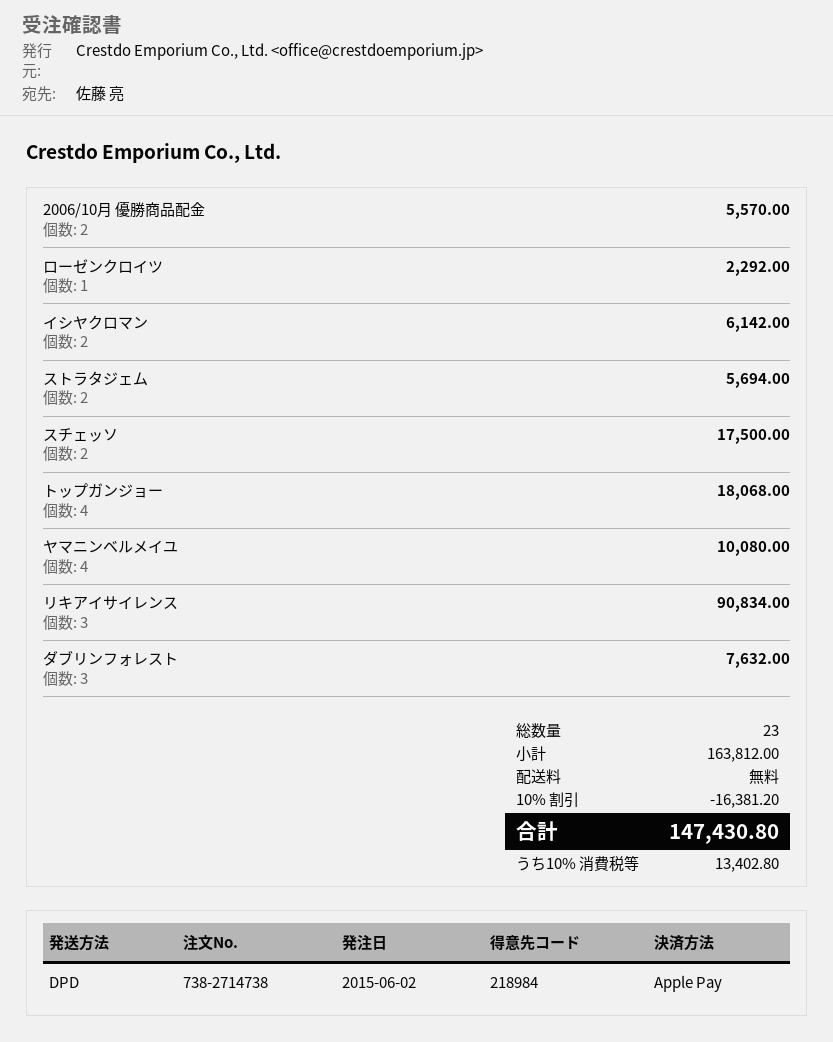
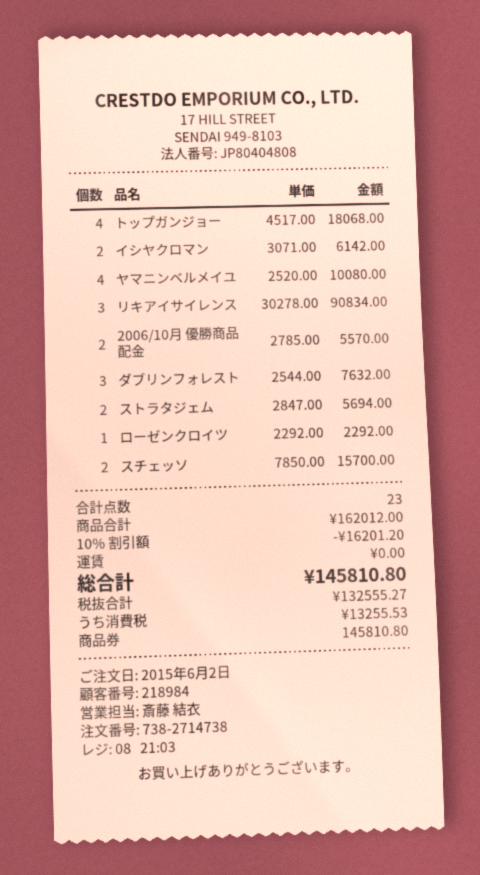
payment method: Apple Pay -> gift card
スチェッソ: 2 for 17500.00 -> 2 for 15700.00
subtotal: 163812.00 -> 162012.00
discount: 10% = 16381.20 -> 10% = 16201.20
tax: 13402.80 -> 13255.53
total: 147430.80 -> 145810.80

